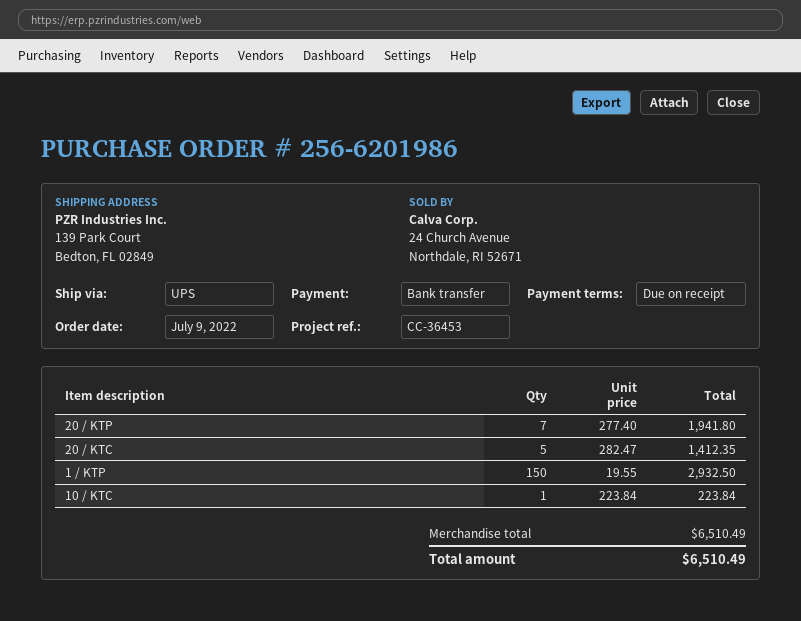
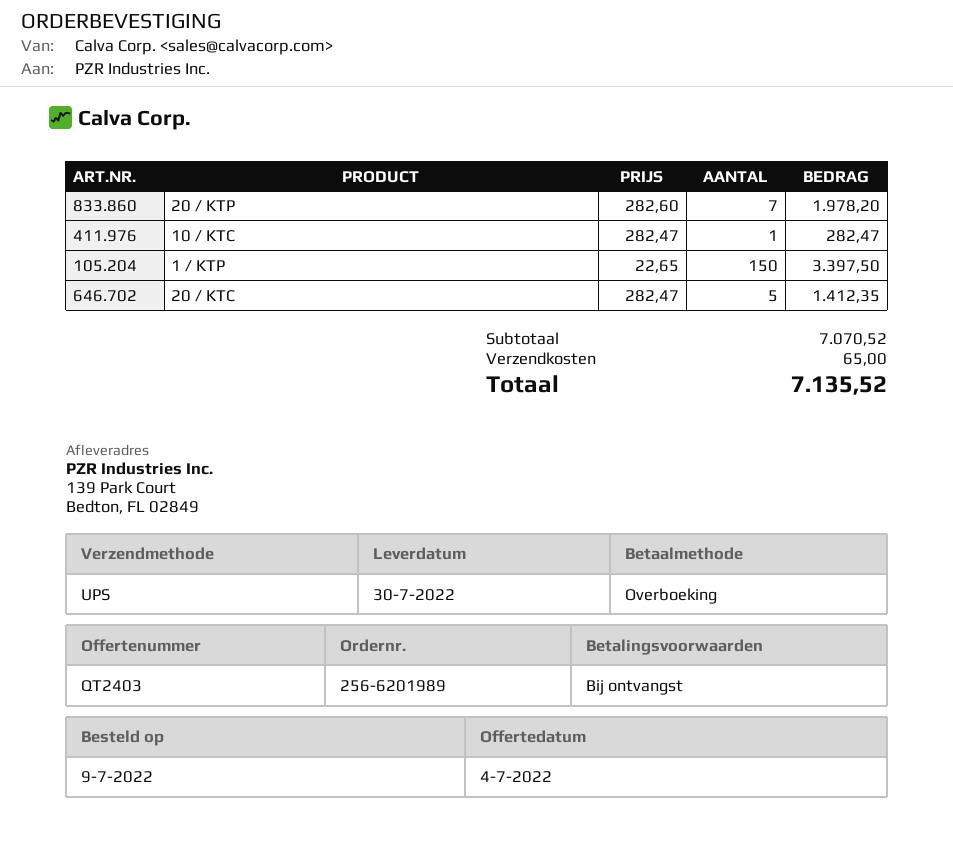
order number: 256-6201986 -> 256-6201989
20 / KTP: 7 x 277.40 = 1941.80 -> 7 x 282.60 = 1978.20
1 / KTP: 150 x 19.55 = 2932.50 -> 150 x 22.65 = 3397.50
10 / KTC: 1 x 223.84 = 223.84 -> 1 x 282.47 = 282.47
subtotal: 6510.49 -> 7070.52
shipping: none -> 65.00
total: 6510.49 -> 7135.52

